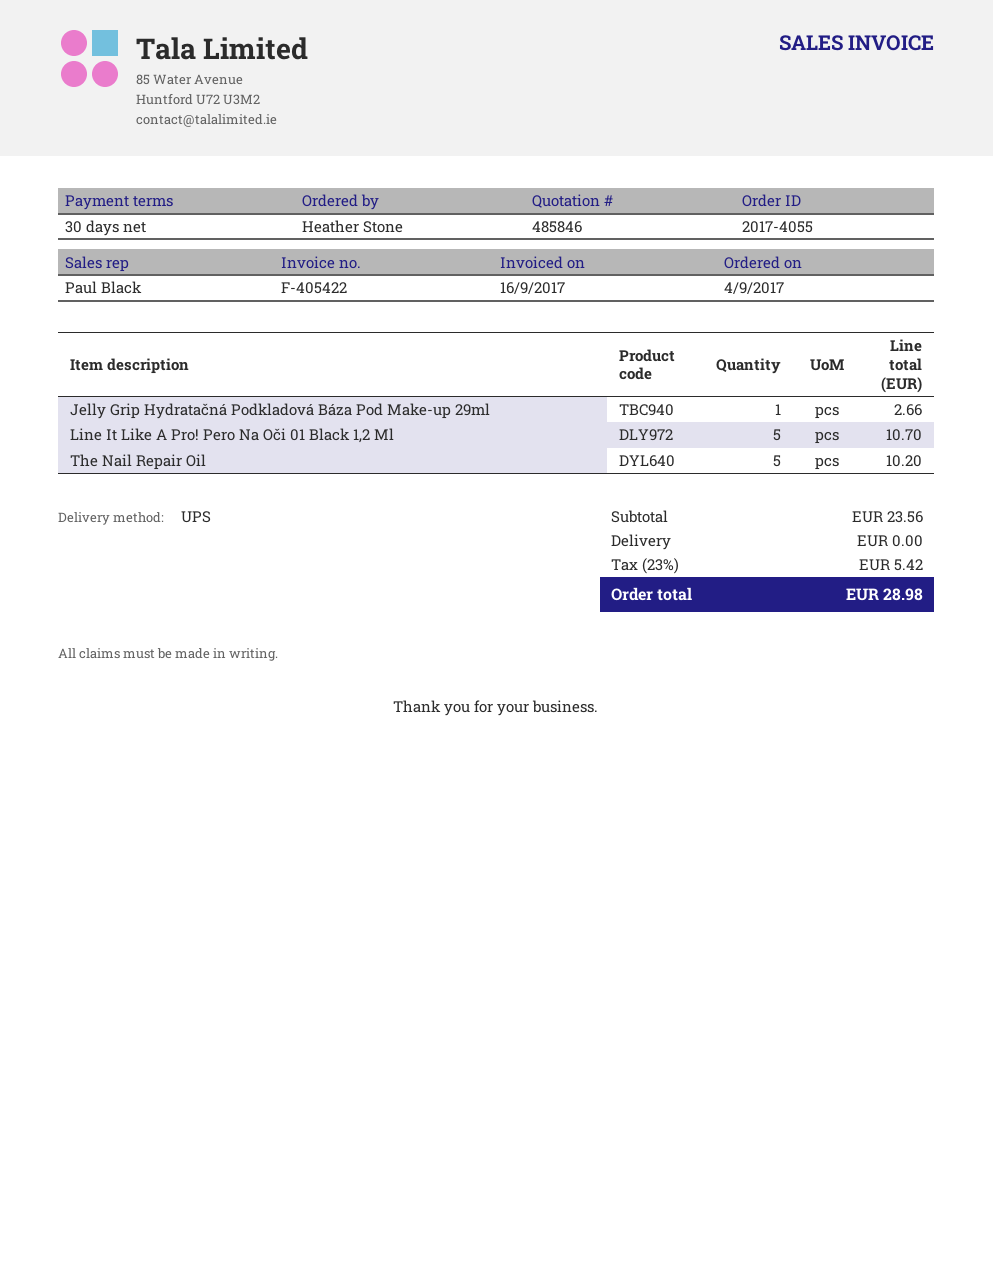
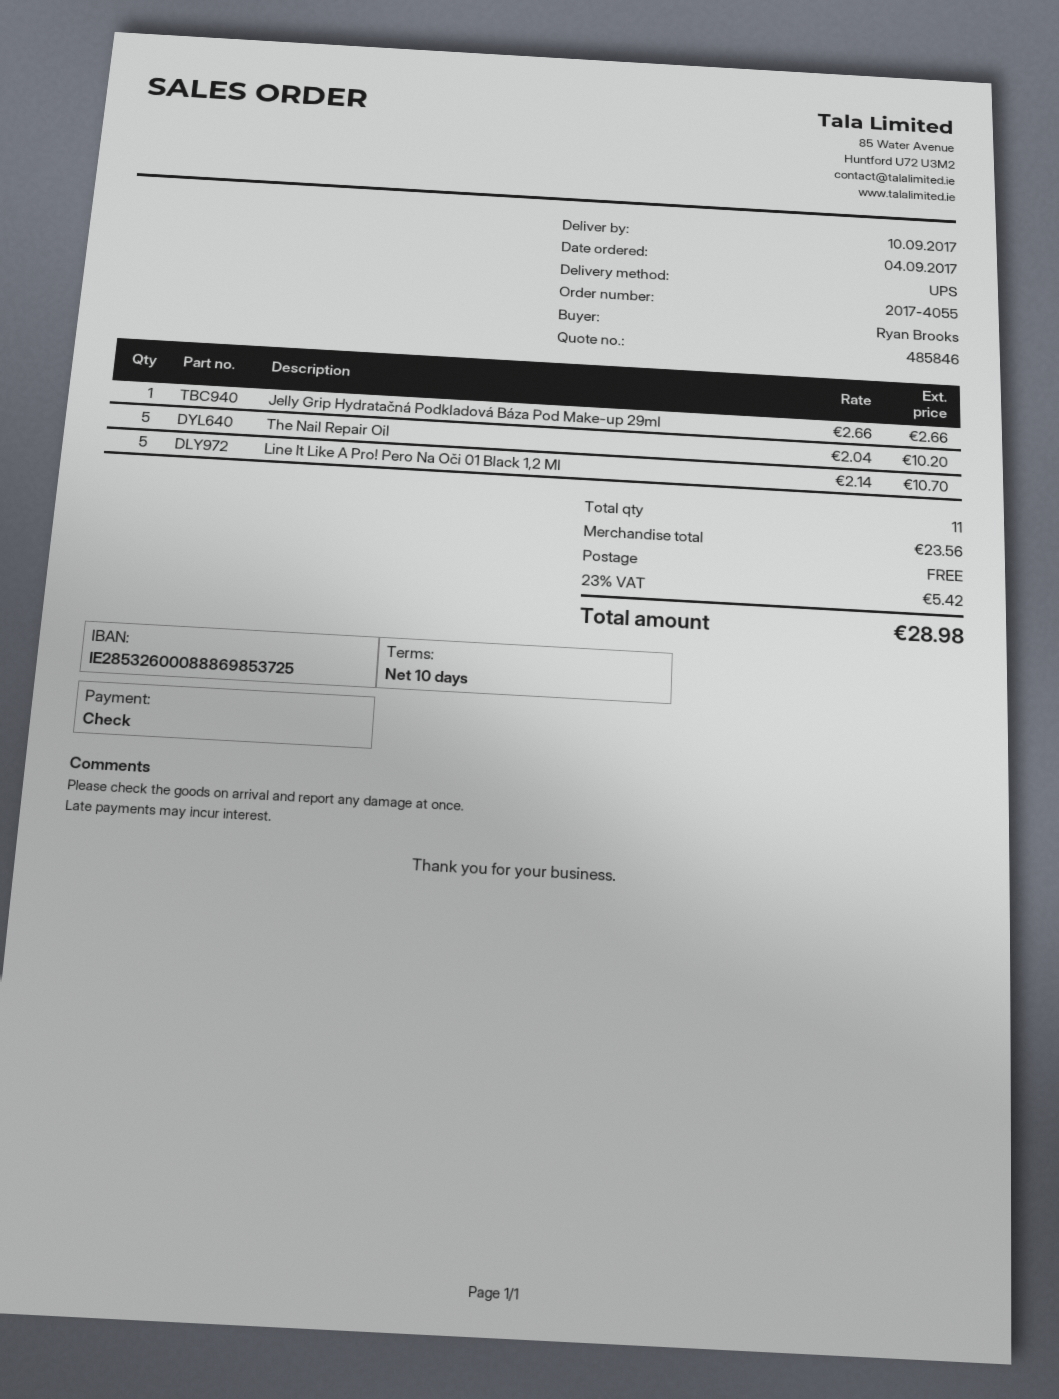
payment terms: 30 days -> 10 days
ordered by: Heather Stone -> Ryan Brooks

